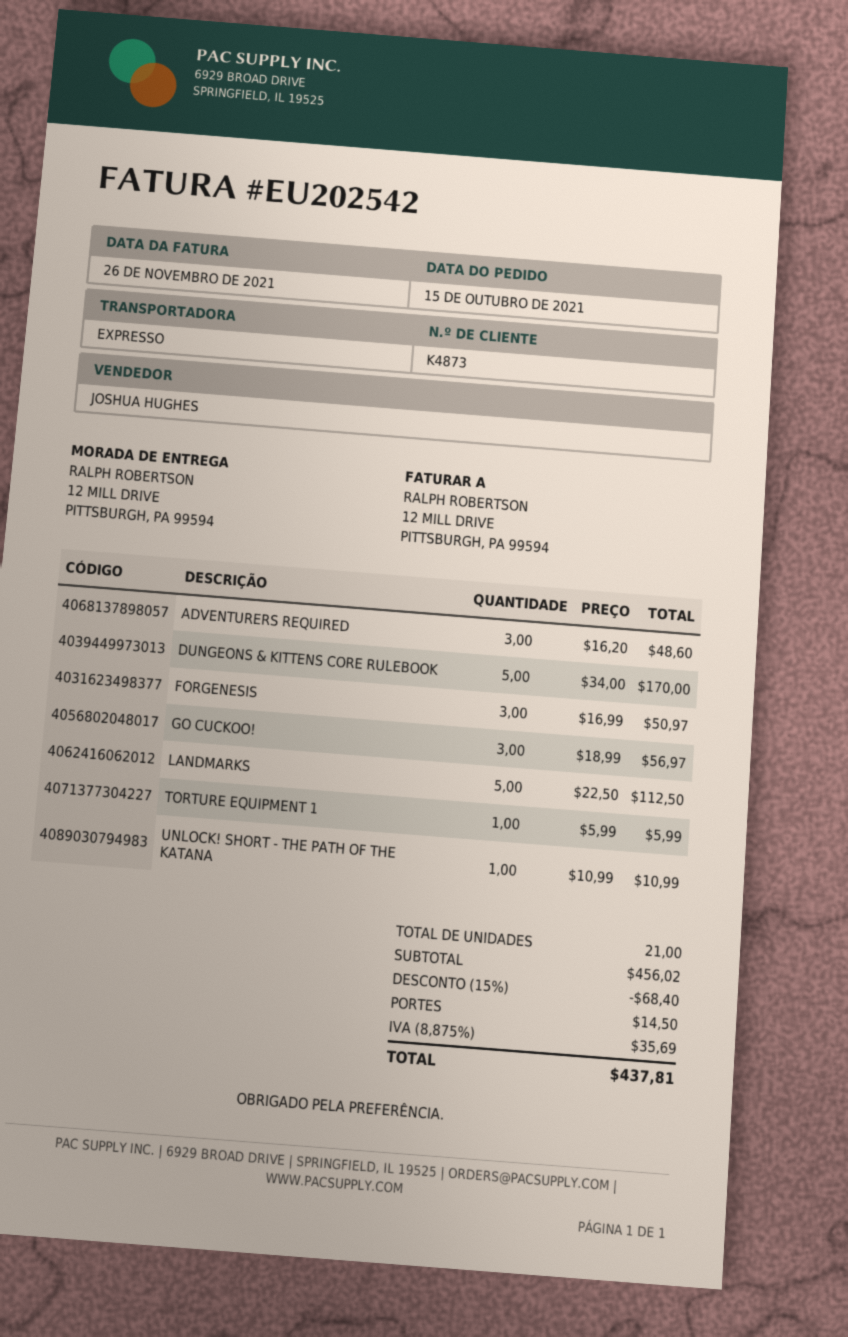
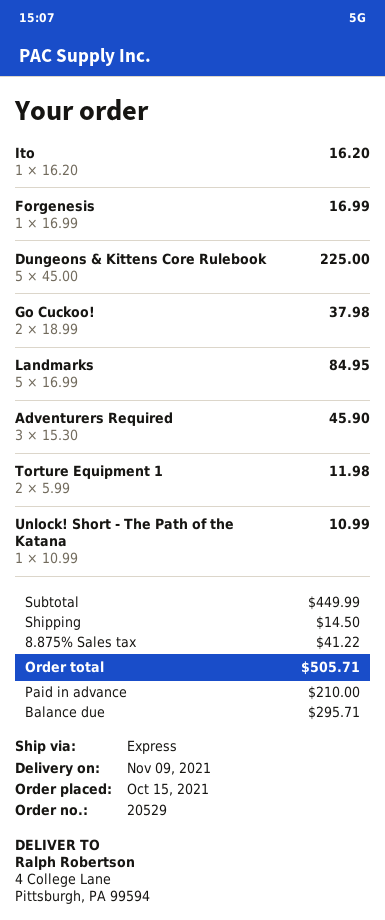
ship to: 12 MILL DRIVE, PITTSBURGH, PA 99594 -> 4 College Lane, Pittsburgh, PA 99594
ADVENTURERS REQUIRED: 3 x 16.20 = 48.60 -> 3 x 15.30 = 45.90
DUNGEONS & KITTENS CORE RULEBOOK: 5 x 34.00 = 170.00 -> 5 x 45.00 = 225.00
FORGENESIS: 3 x 16.99 = 50.97 -> 1 x 16.99 = 16.99
GO CUCKOO!: 3 x 18.99 = 56.97 -> 2 x 18.99 = 37.98
LANDMARKS: 5 x 22.50 = 112.50 -> 5 x 16.99 = 84.95
TORTURE EQUIPMENT 1: 1 x 5.99 = 5.99 -> 2 x 5.99 = 11.98
Ito: none -> 1 x 16.20 = 16.20
subtotal: 456.02 -> 449.99
discount: 15% = 68.40 -> none
tax: 8.875% = 35.69 -> 8.875% = 41.22
total: 437.81 -> 505.71

